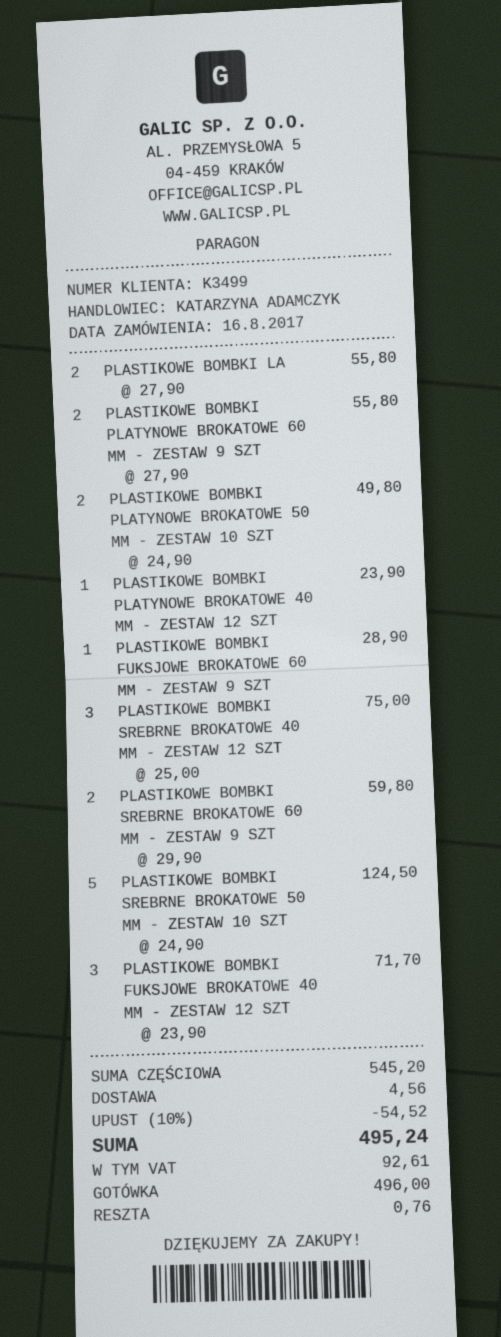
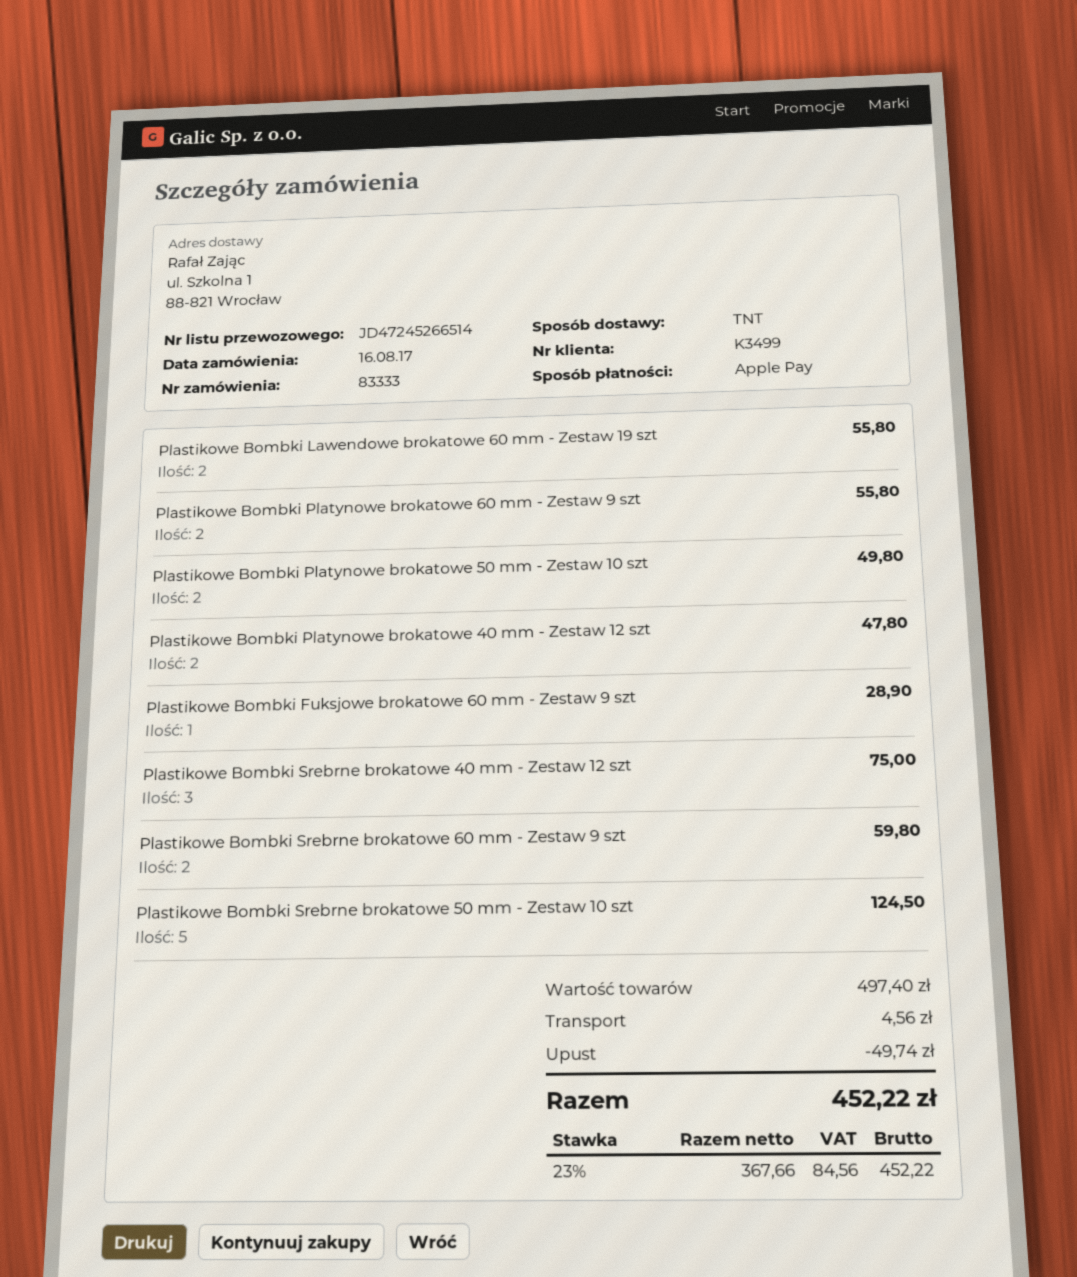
payment method: cash -> Apple Pay
PLASTIKOWE BOMBKI PLATYNOWE BROKATOWE 40 MM - ZESTAW 12 SZT: 1 for 23.90 -> 2 for 47.80
PLASTIKOWE BOMBKI FUKSJOWE BROKATOWE 40 MM - ZESTAW 12 SZT: 3 for 71.70 -> none
subtotal: 545.20 -> 497.40
discount: 54.52 -> 49.74
tax: 92.61 -> 84.56
total: 495.24 -> 452.22

